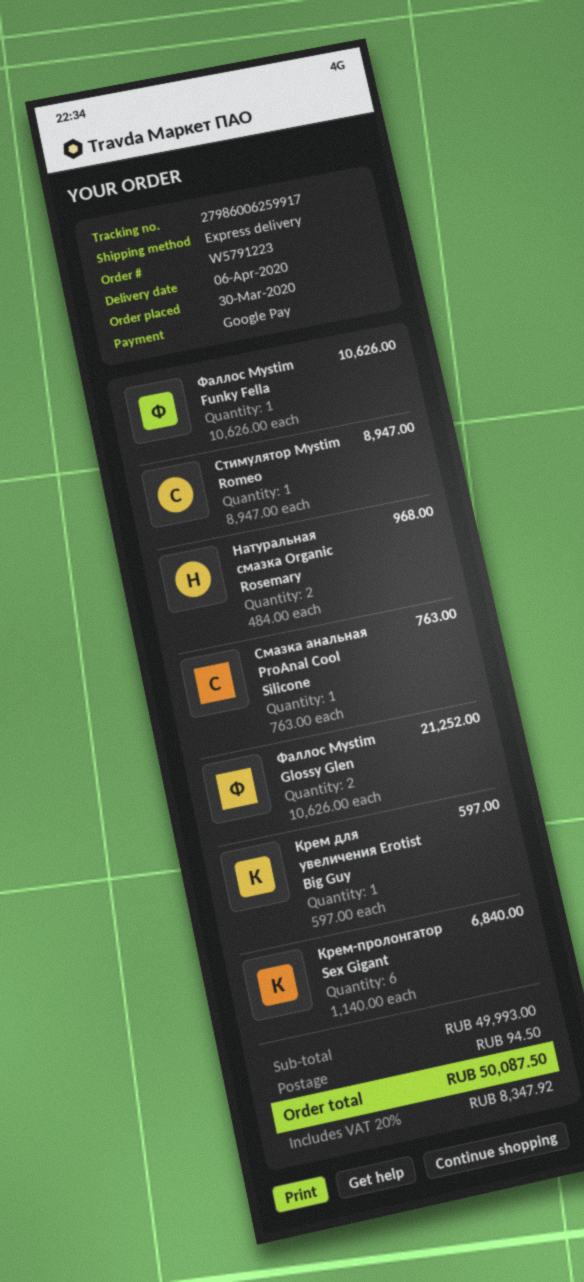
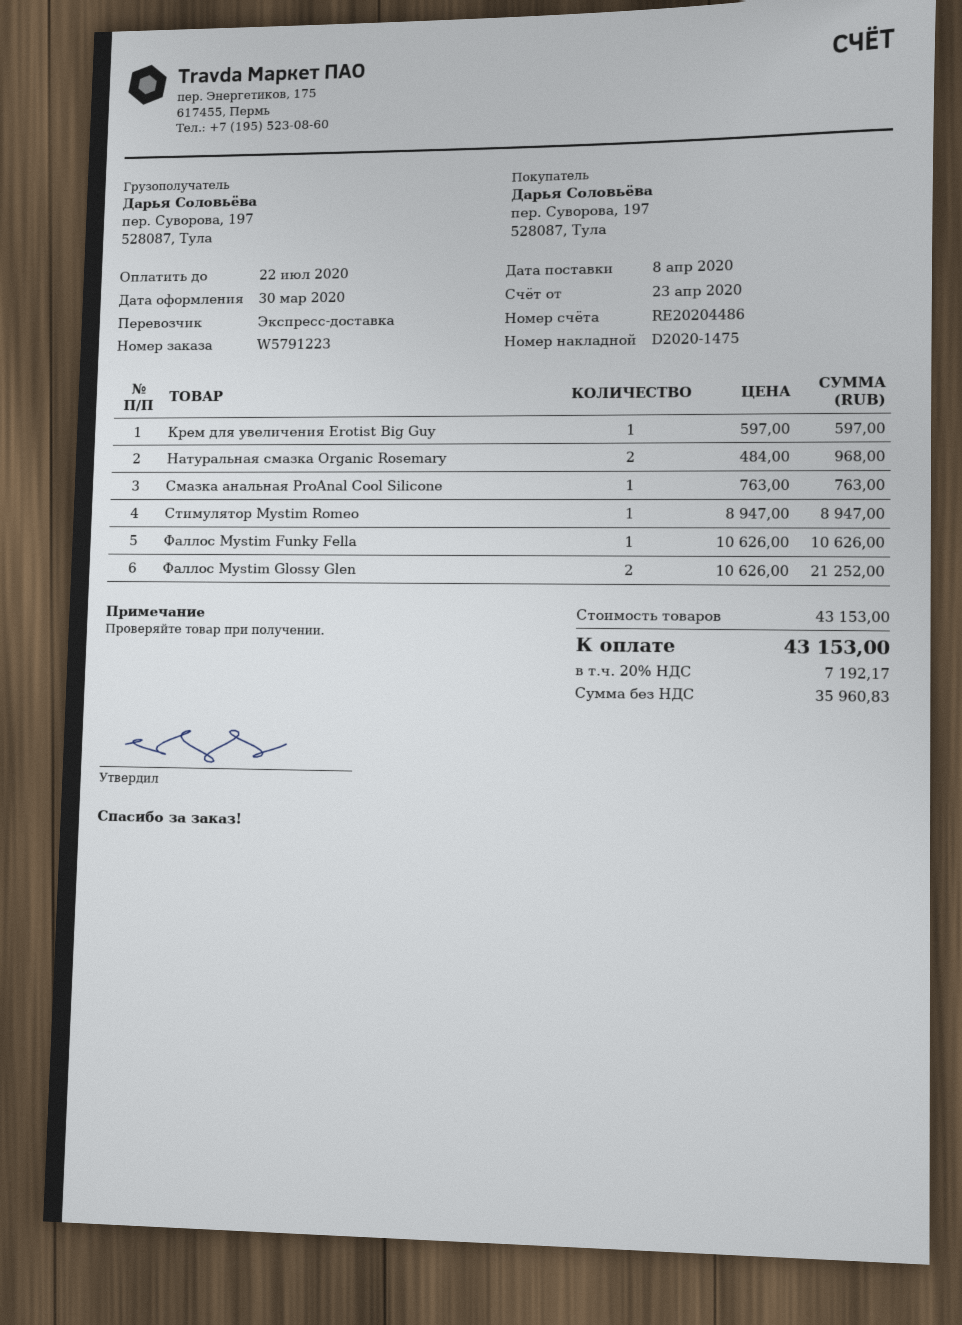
delivery date: 2020-04-06 -> 2020-04-08
Крем-пролонгатор Sex Gigant: 6 x 1140.00 = 6840.00 -> none
subtotal: 49993.00 -> 43153.00
shipping: 94.50 -> none
tax: 20% = 8347.92 -> 20% = 7192.17
total: 50087.50 -> 43153.00

